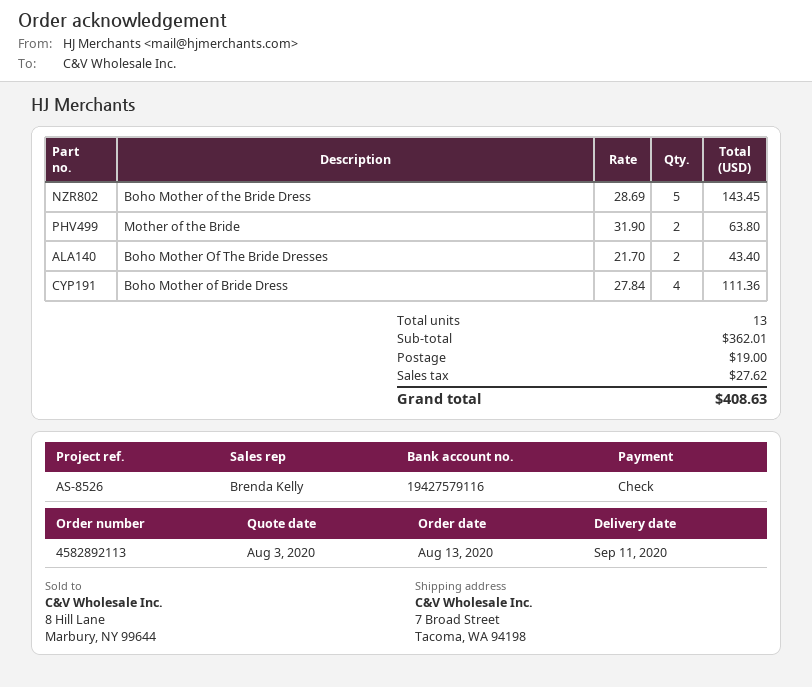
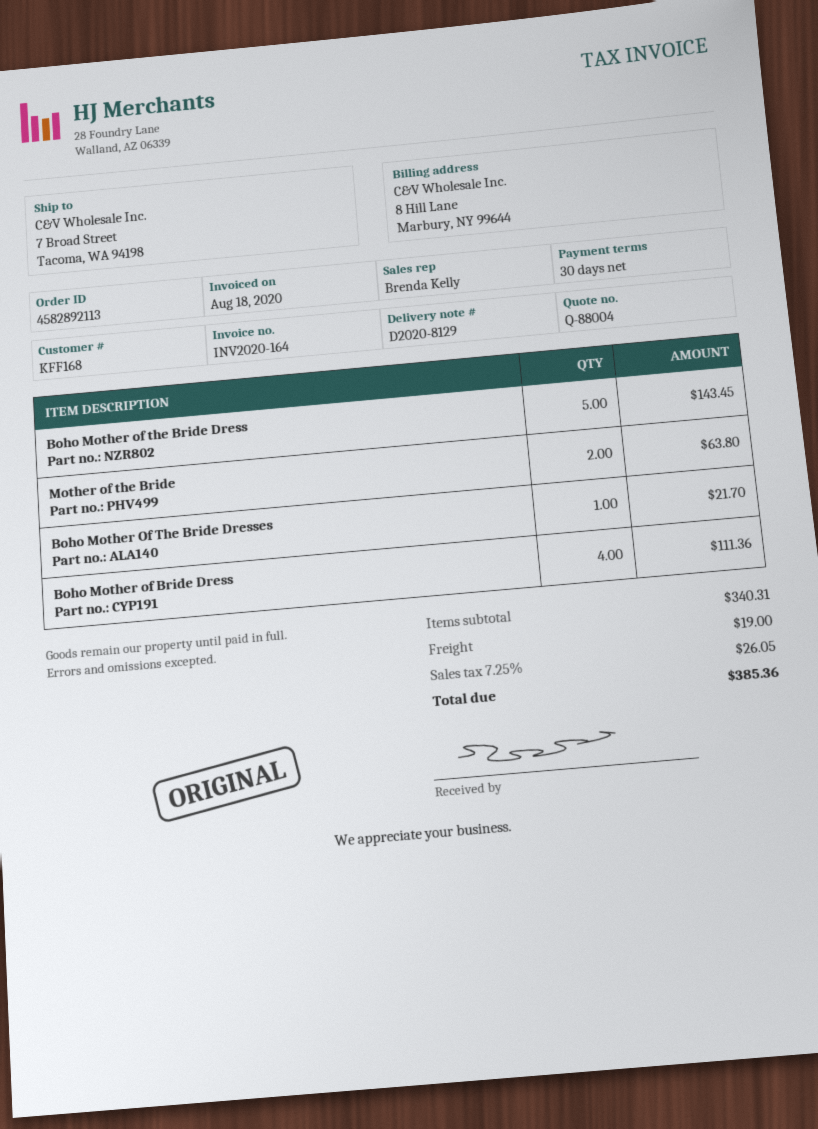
Boho Mother Of The Bride Dresses: 2 for 43.40 -> 1 for 21.70
subtotal: 362.01 -> 340.31
tax: 27.62 -> 26.05
total: 408.63 -> 385.36

